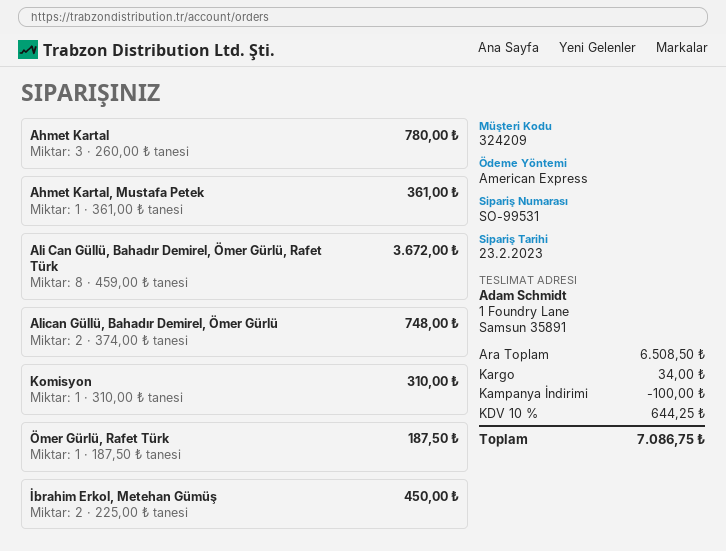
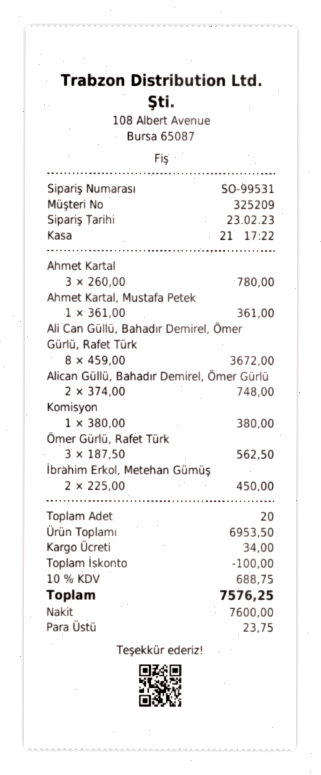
customer number: 324209 -> 325209
payment method: American Express -> cash
Komisyon: 1 x 310.00 = 310.00 -> 1 x 380.00 = 380.00
Ömer Gürlü, Rafet Türk: 1 x 187.50 = 187.50 -> 3 x 187.50 = 562.50
subtotal: 6508.50 -> 6953.50
tax: 10% = 644.25 -> 10% = 688.75
total: 7086.75 -> 7576.25

